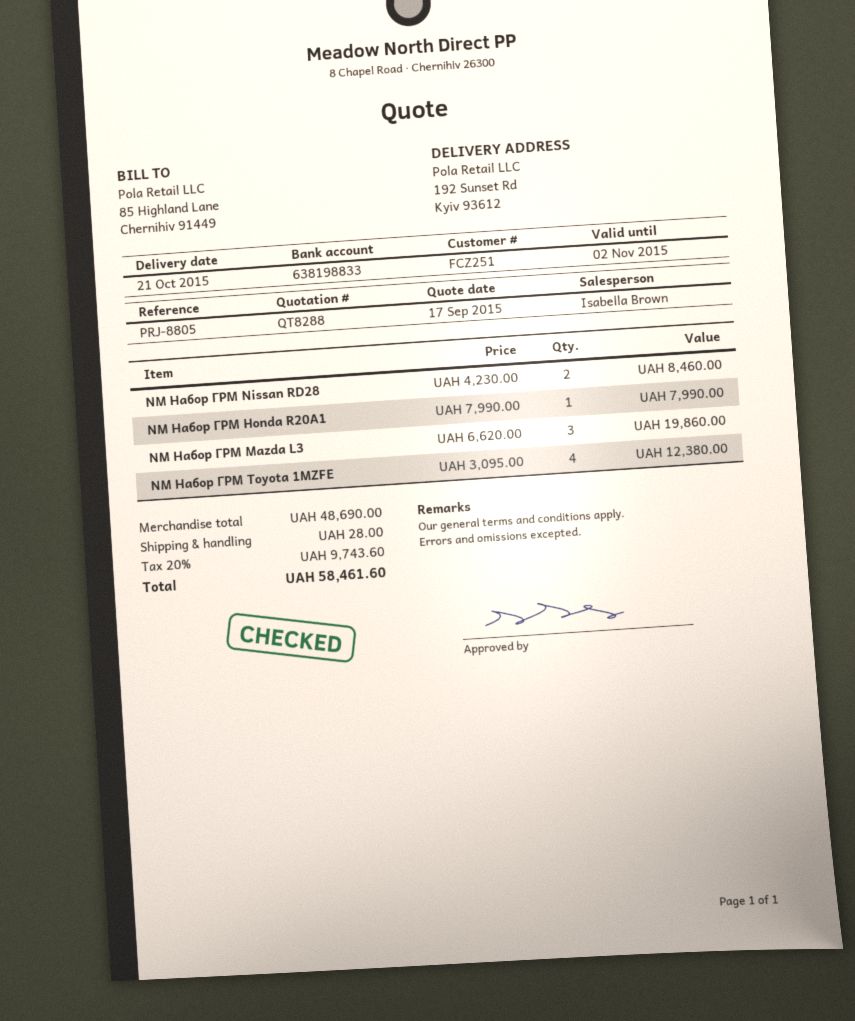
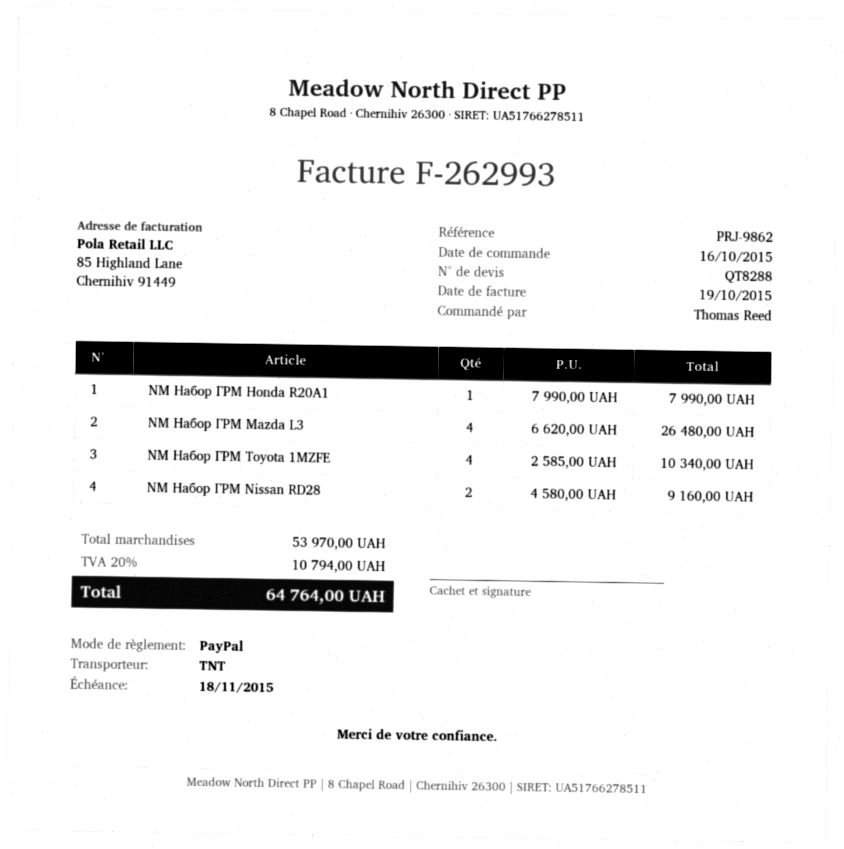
reference: PRJ-8805 -> PRJ-9862
NM Набор ГРМ Nissan RD28: 2 x 4230.00 = 8460.00 -> 2 x 4580.00 = 9160.00
NM Набор ГРМ Mazda L3: 3 x 6620.00 = 19860.00 -> 4 x 6620.00 = 26480.00
NM Набор ГРМ Toyota 1MZFE: 4 x 3095.00 = 12380.00 -> 4 x 2585.00 = 10340.00
subtotal: 48690.00 -> 53970.00
shipping: 28.00 -> none
tax: 20% = 9743.60 -> 20% = 10794.00
total: 58461.60 -> 64764.00

